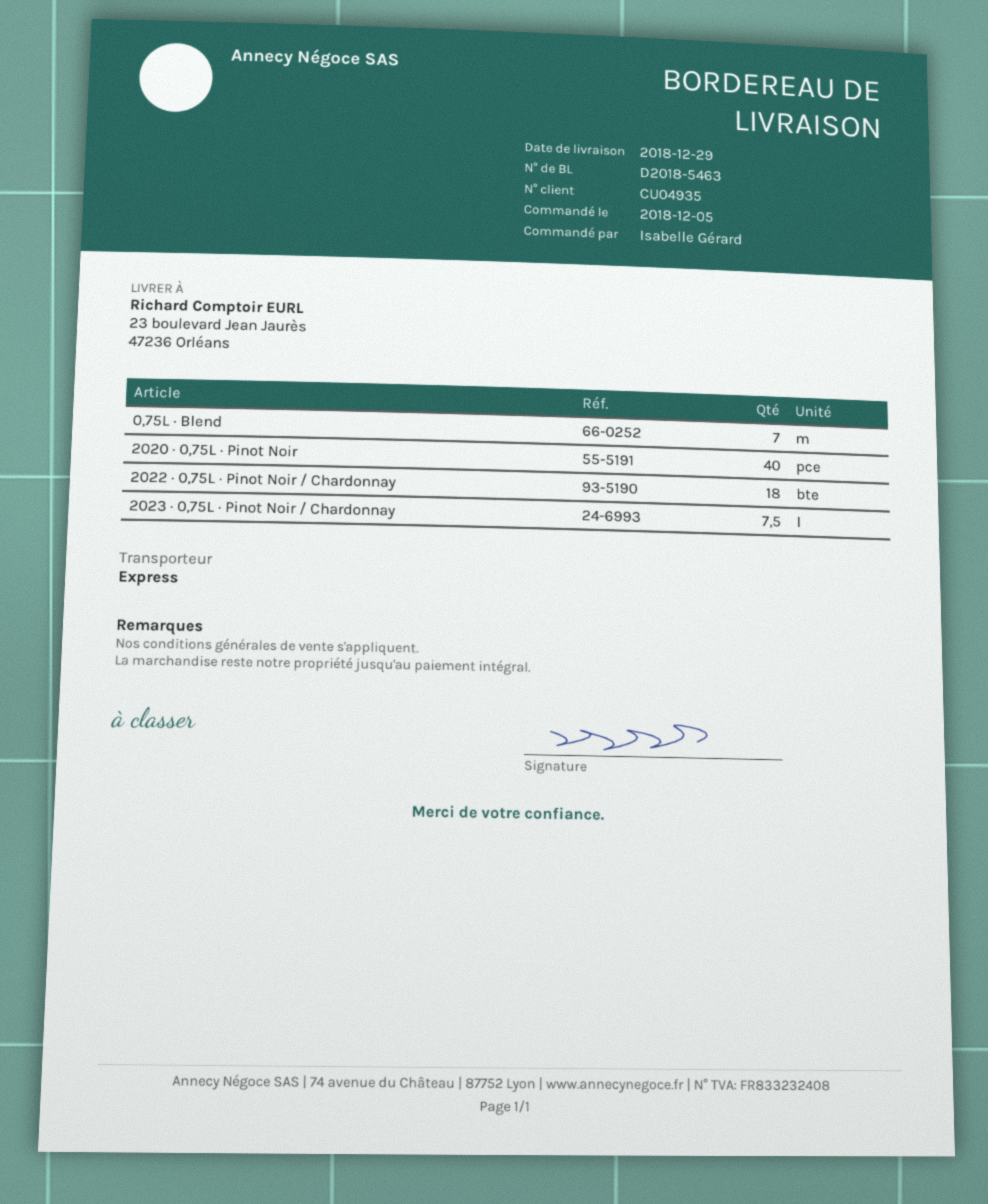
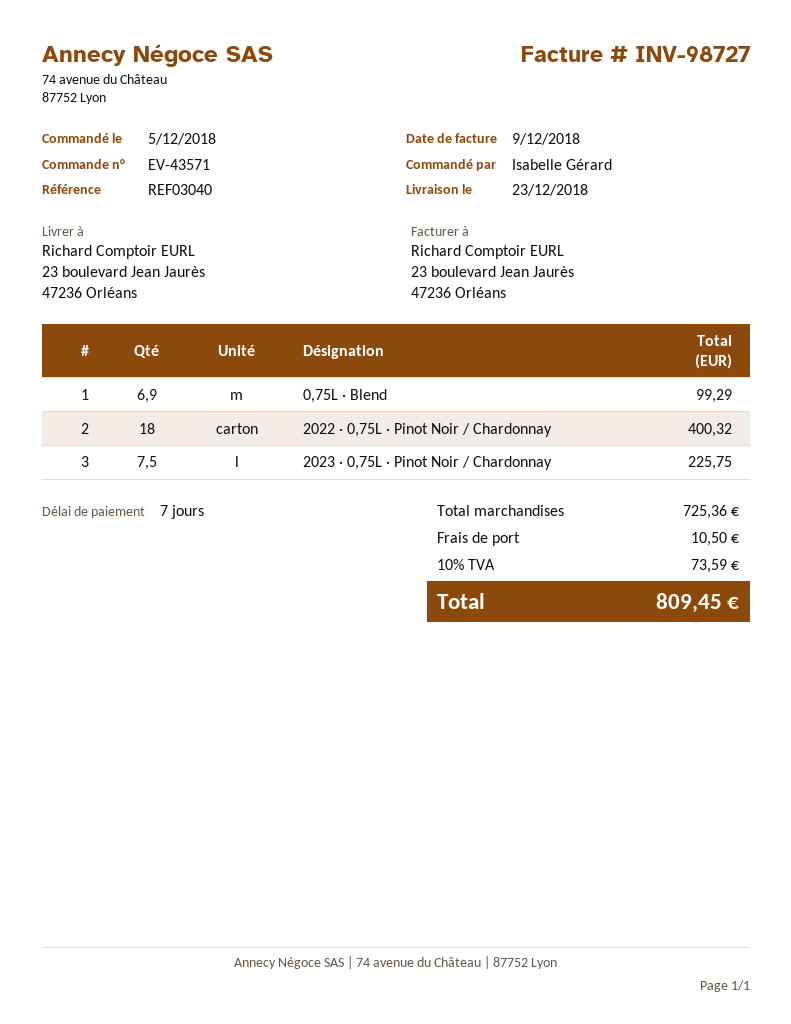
delivery date: 2018-12-29 -> 2018-12-23
0,75L · Blend: 7 -> 6.9
2020 · 0,75L · Pinot Noir: 40 -> none

